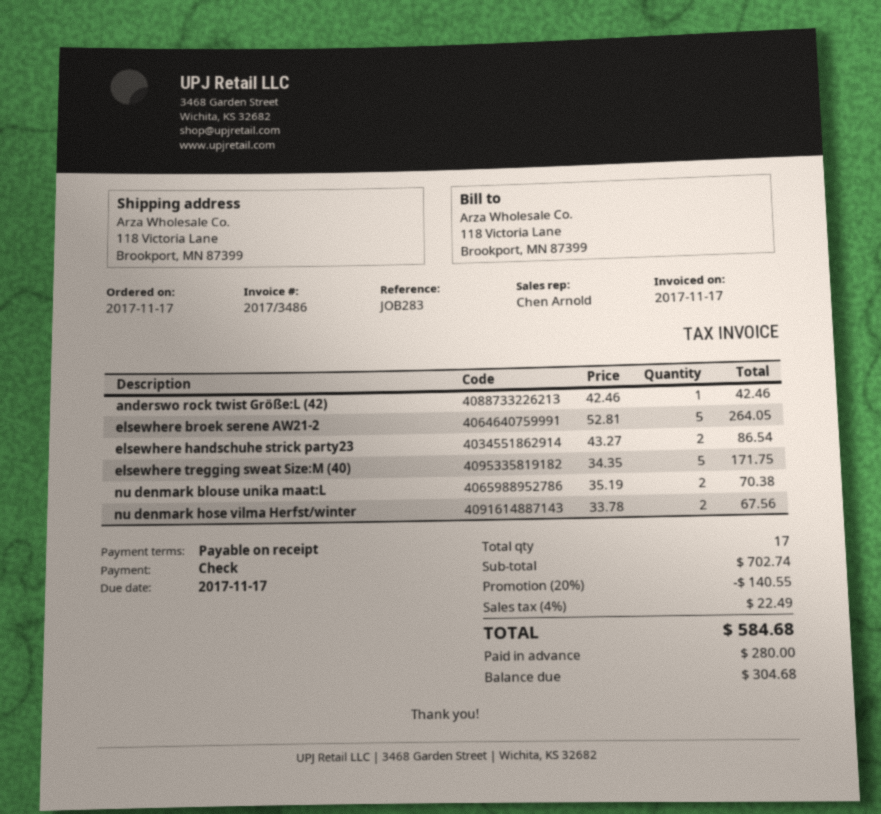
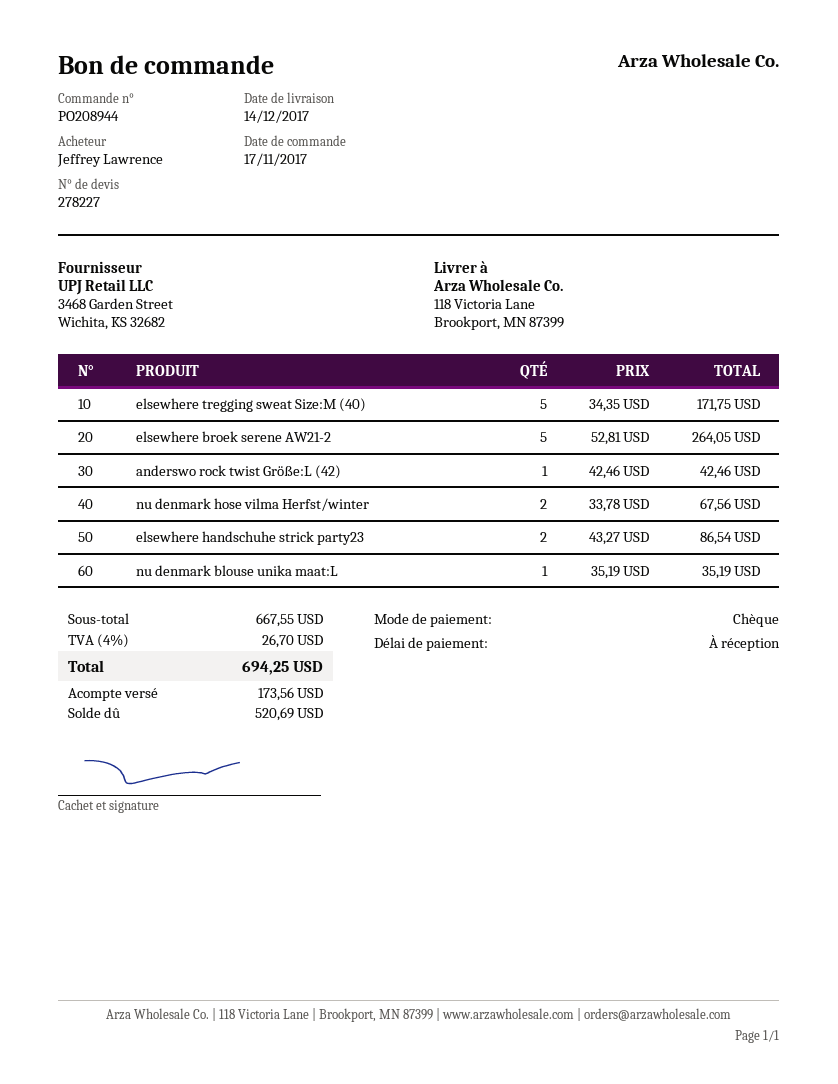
nu denmark blouse unika maat:L: 2 x 35.19 = 70.38 -> 1 x 35.19 = 35.19
subtotal: 702.74 -> 667.55
discount: 20% = 140.55 -> none
tax: 4% = 22.49 -> 4% = 26.70
total: 584.68 -> 694.25
deposit: 280.00 -> 173.56
balance: 304.68 -> 520.69

